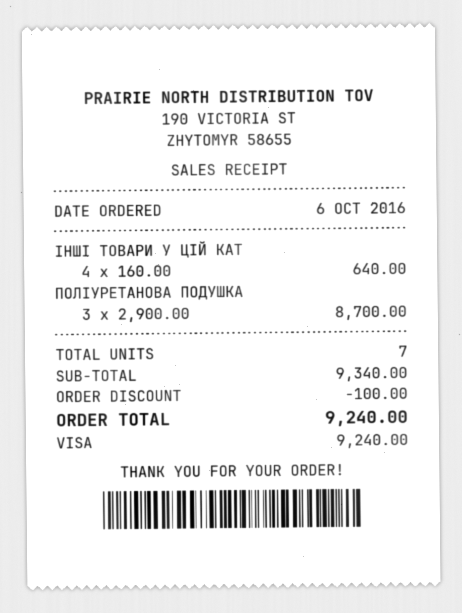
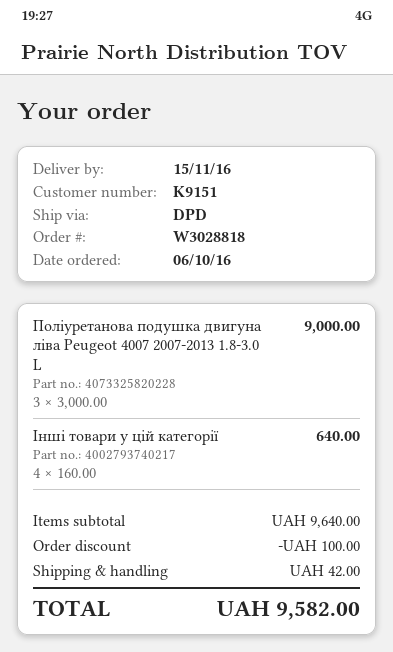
ПОЛІУРЕТАНОВА ПОДУШКА: 3 x 2900.00 = 8700.00 -> 3 x 3000.00 = 9000.00
subtotal: 9340.00 -> 9640.00
shipping: none -> 42.00
total: 9240.00 -> 9582.00

